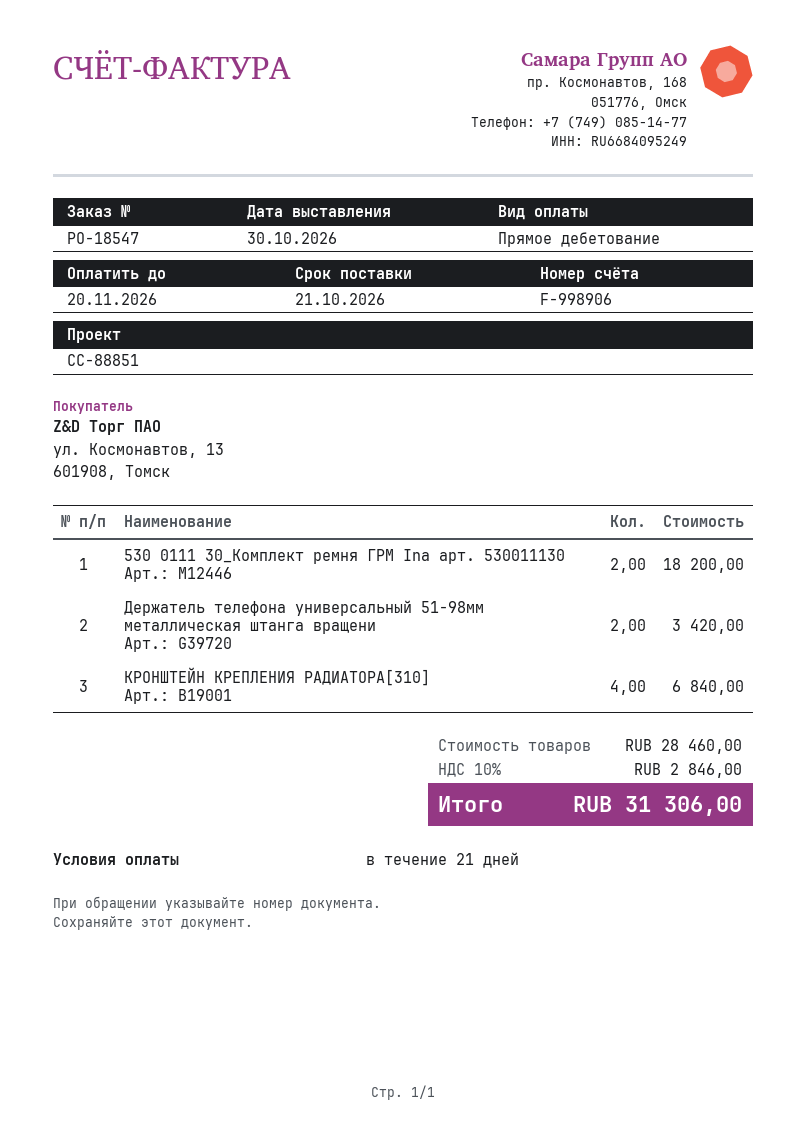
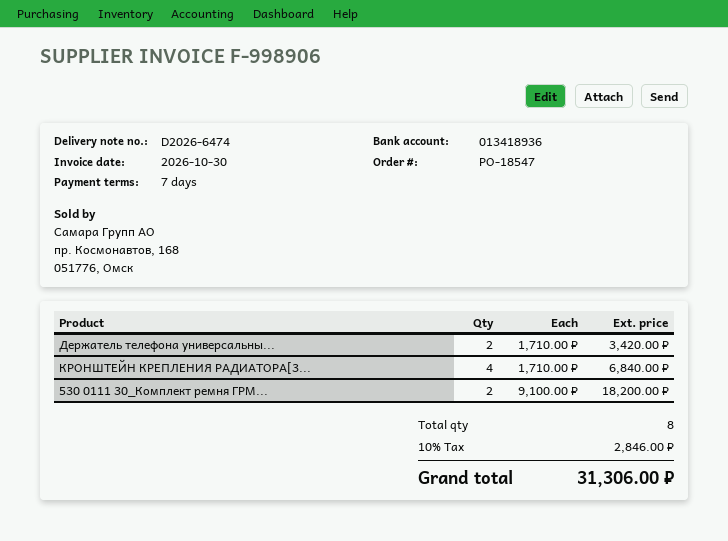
payment terms: 21 days -> 7 days

